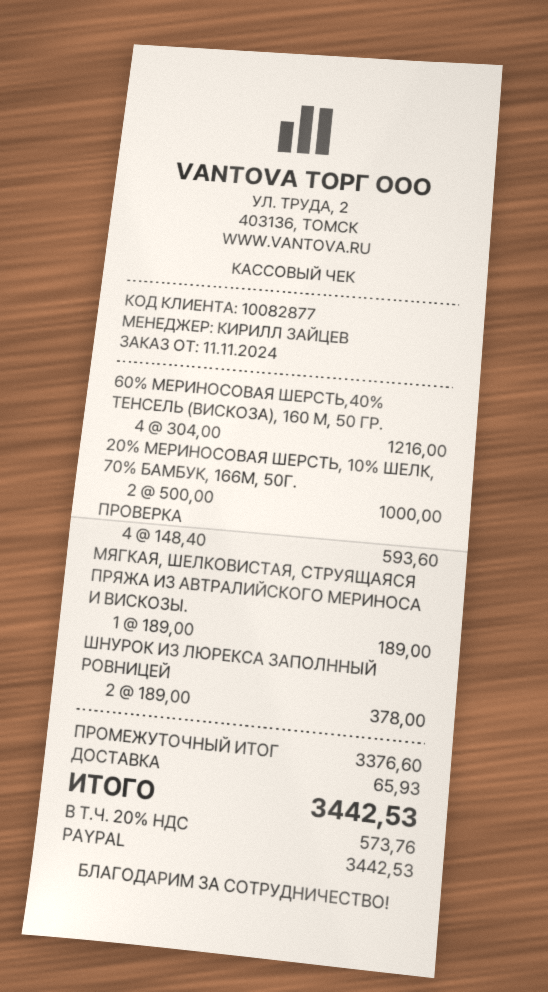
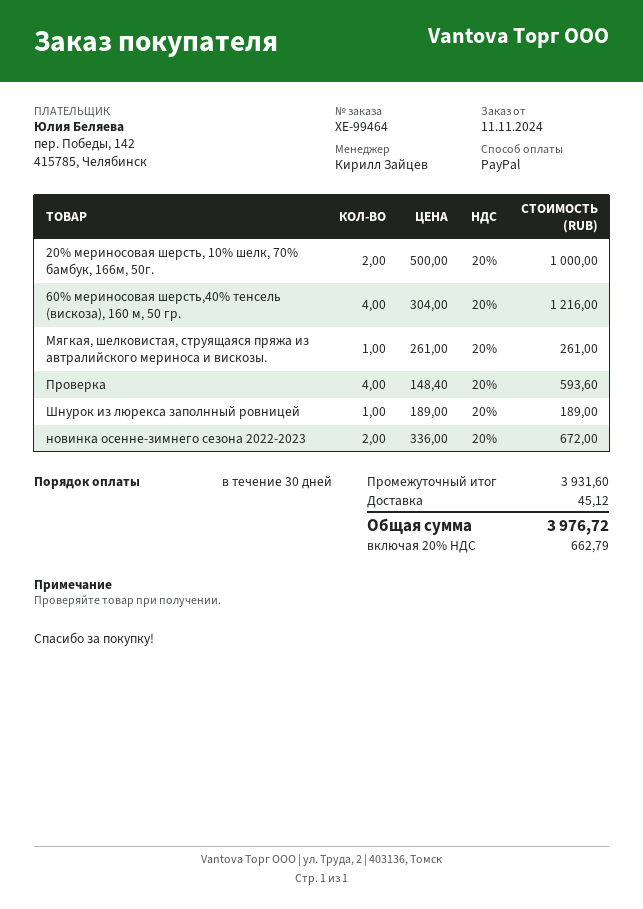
МЯГКАЯ, ШЕЛКОВИСТАЯ, СТРУЯЩАЯСЯ ПРЯЖА ИЗ АВТРАЛИЙСКОГО МЕРИНОСА И ВИСКОЗЫ.: 1 x 189.00 = 189.00 -> 1 x 261.00 = 261.00
ШНУРОК ИЗ ЛЮРЕКСА ЗАПОЛННЫЙ РОВНИЦЕЙ: 2 x 189.00 = 378.00 -> 1 x 189.00 = 189.00
новинка осенне-зимнего сезона 2022-2023: none -> 2 x 336.00 = 672.00
subtotal: 3376.60 -> 3931.60
shipping: 65.93 -> 45.12
tax: 20% = 573.76 -> 20% = 662.79
total: 3442.53 -> 3976.72

